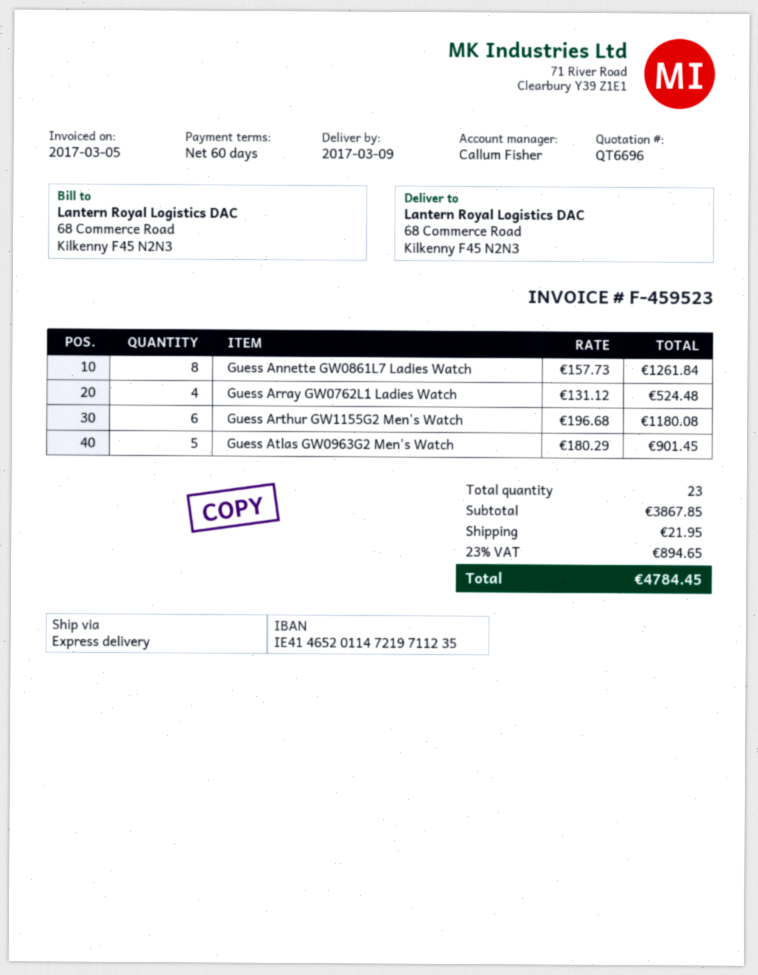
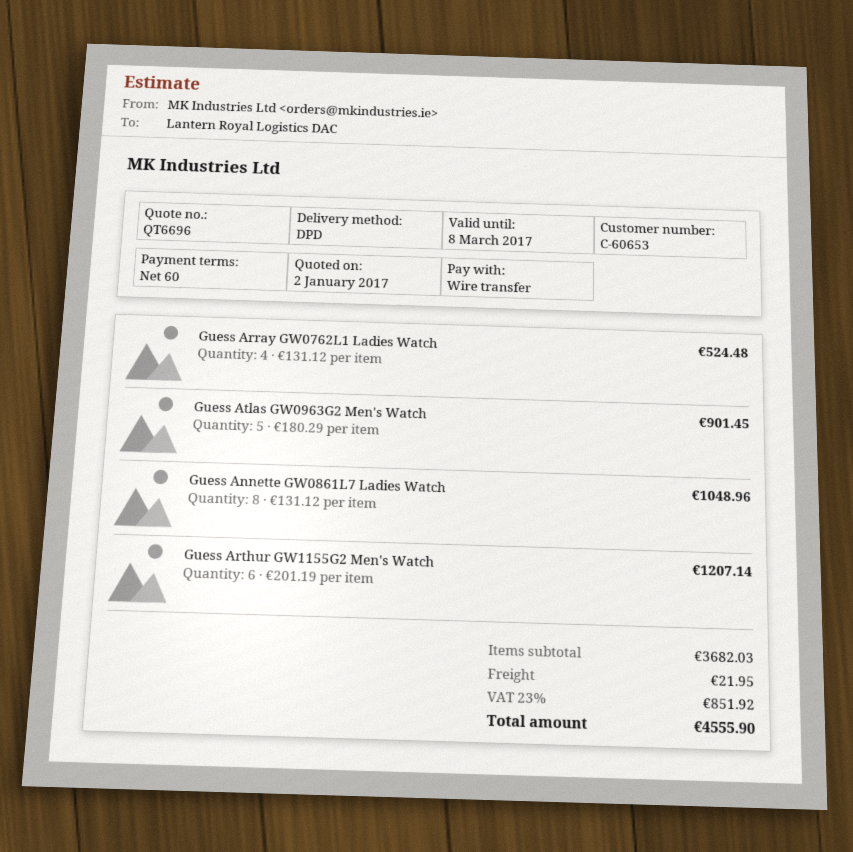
shipping method: express -> DPD
Guess Annette GW0861L7 Ladies Watch: 8 x 157.73 = 1261.84 -> 8 x 131.12 = 1048.96
Guess Arthur GW1155G2 Men's Watch: 6 x 196.68 = 1180.08 -> 6 x 201.19 = 1207.14
subtotal: 3867.85 -> 3682.03
tax: 23% = 894.65 -> 23% = 851.92
total: 4784.45 -> 4555.90

